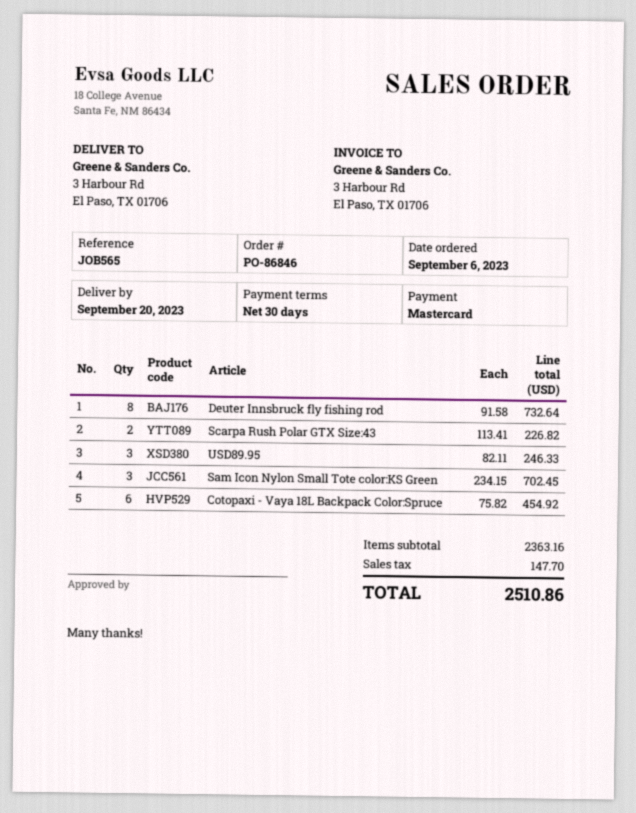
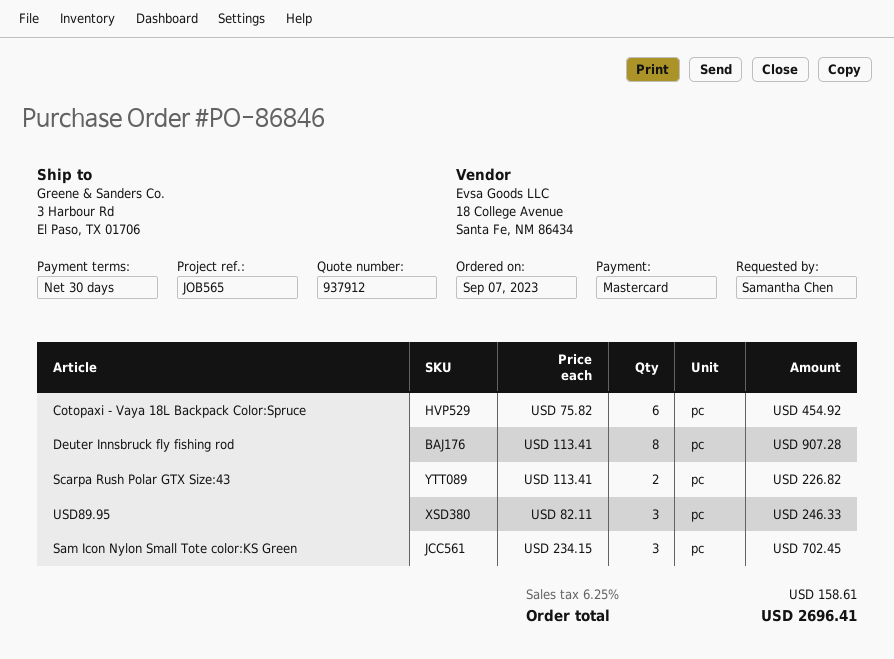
order date: 2023-09-06 -> 2023-09-07
Deuter Innsbruck fly fishing rod: 8 x 91.58 = 732.64 -> 8 x 113.41 = 907.28
tax: 147.70 -> 158.61
total: 2510.86 -> 2696.41

